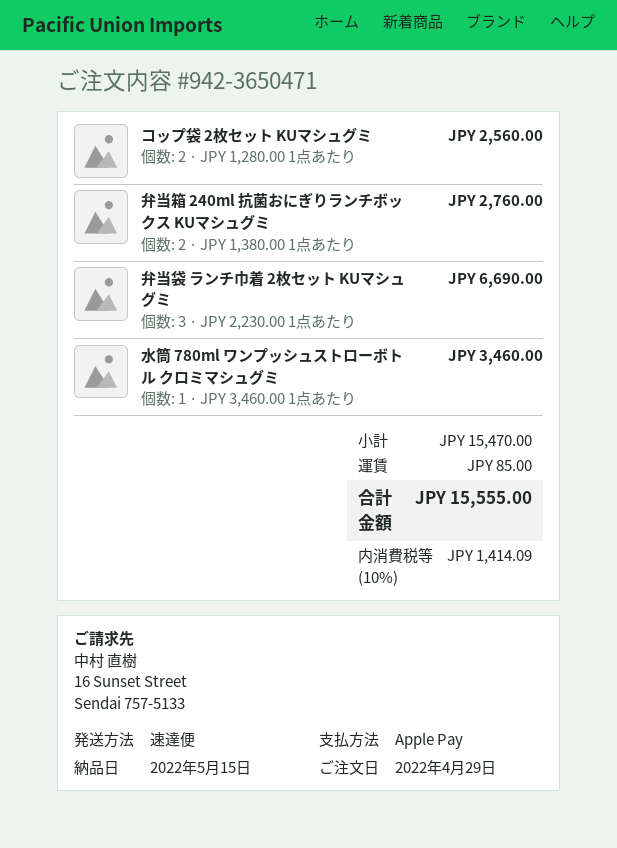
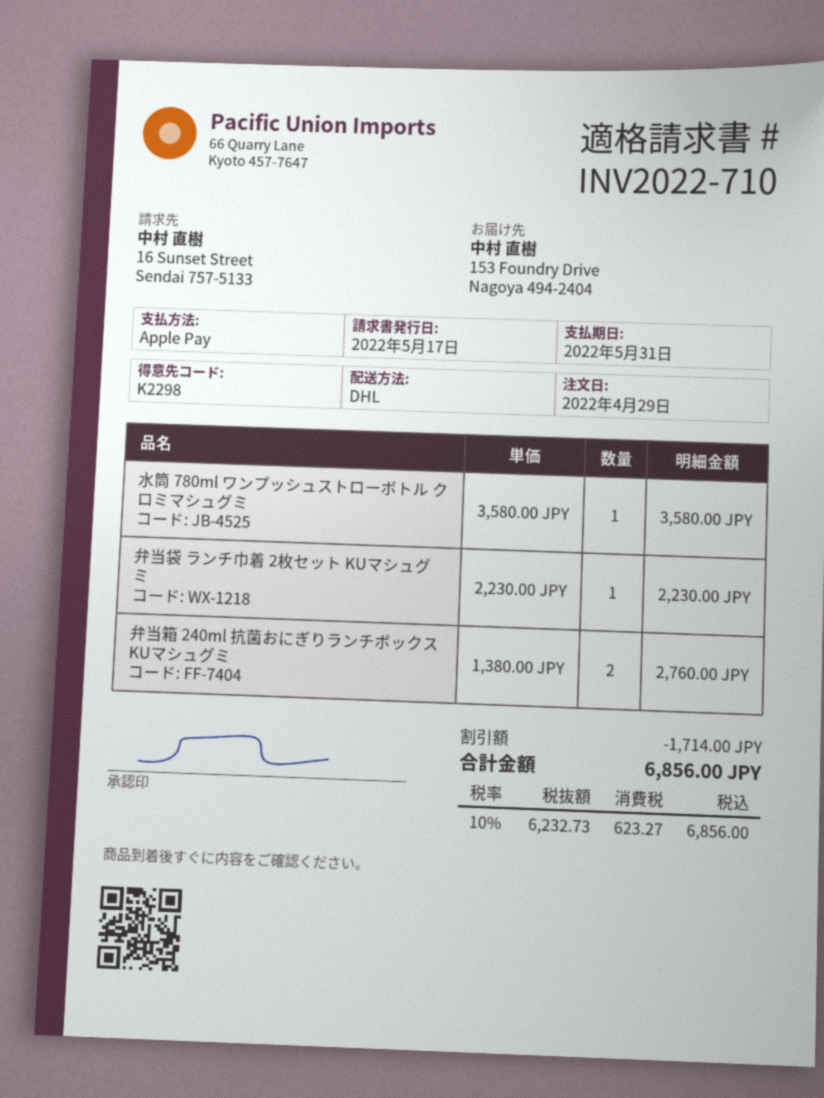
shipping method: express -> DHL
コップ袋 2枚セット KUマシュグミ: 2 x 1280.00 = 2560.00 -> none
弁当袋 ランチ巾着 2枚セット KUマシュグミ: 3 x 2230.00 = 6690.00 -> 1 x 2230.00 = 2230.00
水筒 780ml ワンプッシュストローボトル クロミマシュグミ: 1 x 3460.00 = 3460.00 -> 1 x 3580.00 = 3580.00
discount: none -> 1714.00
shipping: 85.00 -> none
tax: 10% = 1414.09 -> 10% = 623.27
total: 15555.00 -> 6856.00

